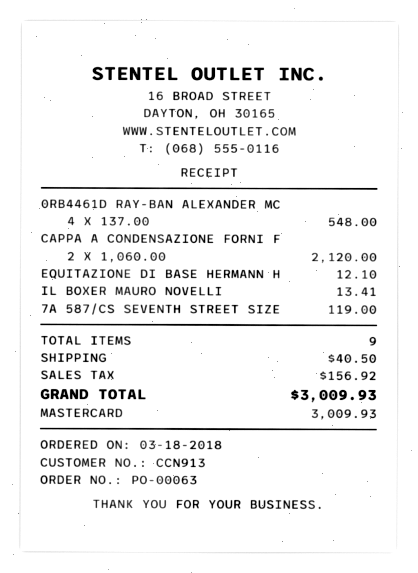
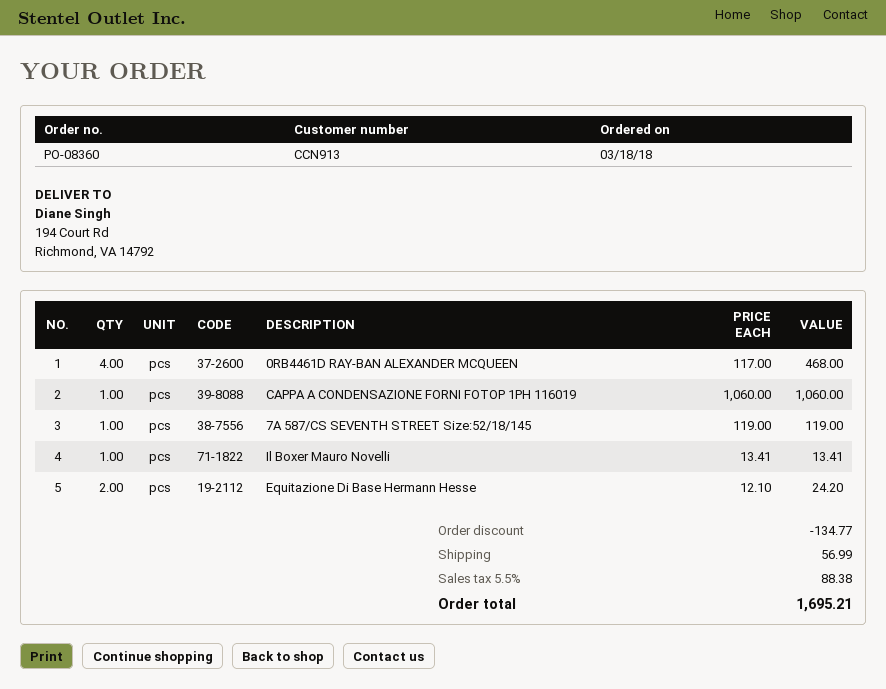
order number: PO-00063 -> PO-08360
0RB4461D RAY-BAN ALEXANDER MC: 4 x 137.00 = 548.00 -> 4 x 117.00 = 468.00
CAPPA A CONDENSAZIONE FORNI F: 2 x 1060.00 = 2120.00 -> 1 x 1060.00 = 1060.00
EQUITAZIONE DI BASE HERMANN H: 1 x 12.10 = 12.10 -> 2 x 12.10 = 24.20
discount: none -> 134.77
shipping: 40.50 -> 56.99
tax: 156.92 -> 88.38
total: 3009.93 -> 1695.21

